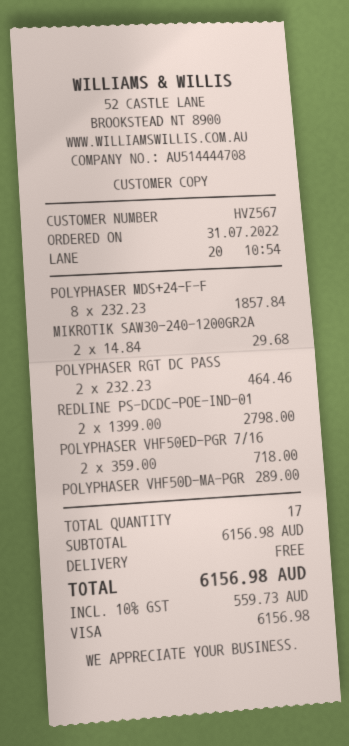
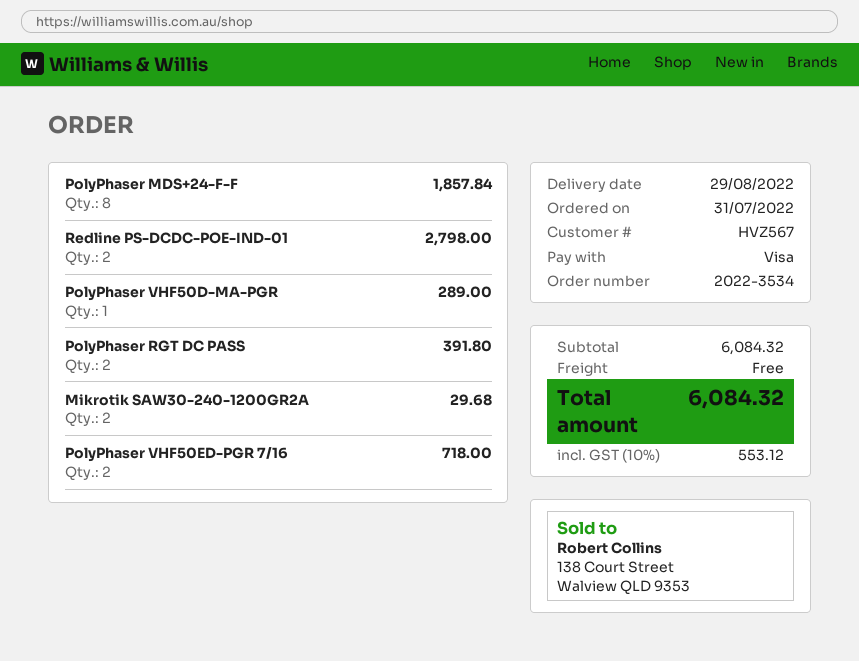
POLYPHASER RGT DC PASS: 2 for 464.46 -> 2 for 391.80
subtotal: 6156.98 -> 6084.32
tax: 10% = 559.73 -> 10% = 553.12
total: 6156.98 -> 6084.32

